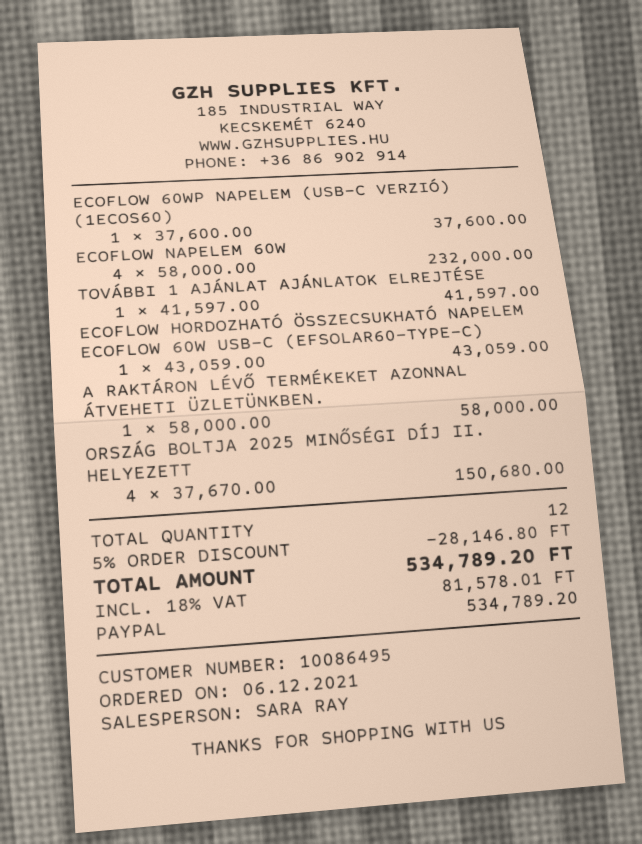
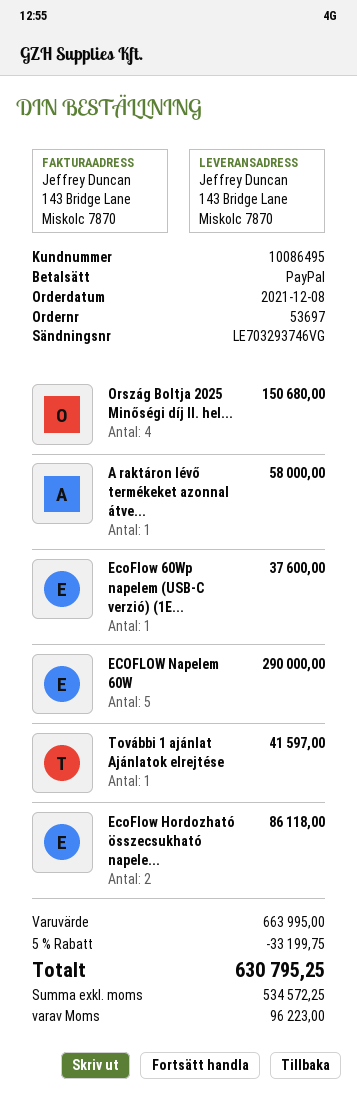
order date: 2021-12-06 -> 2021-12-08
ECOFLOW NAPELEM 60W: 4 for 232000.00 -> 5 for 290000.00
ECOFLOW HORDOZHATÓ ÖSSZECSUKHATÓ NAPELEM ECOFLOW 60W USB-C (EFSOLAR60-TYPE-C): 1 for 43059.00 -> 2 for 86118.00
discount: 5% = 28146.80 -> 5% = 33199.75
tax: 81578.01 -> 96223.00
total: 534789.20 -> 630795.25

